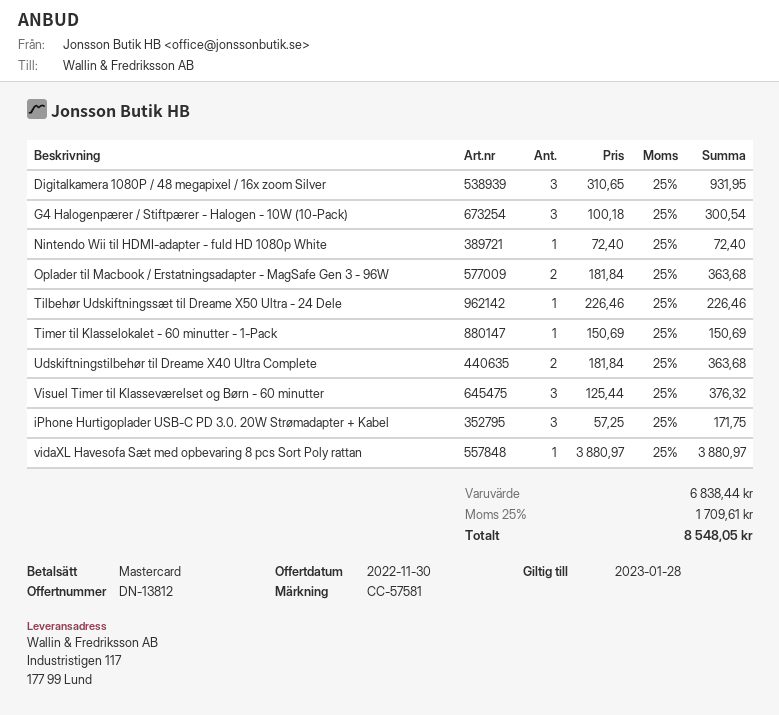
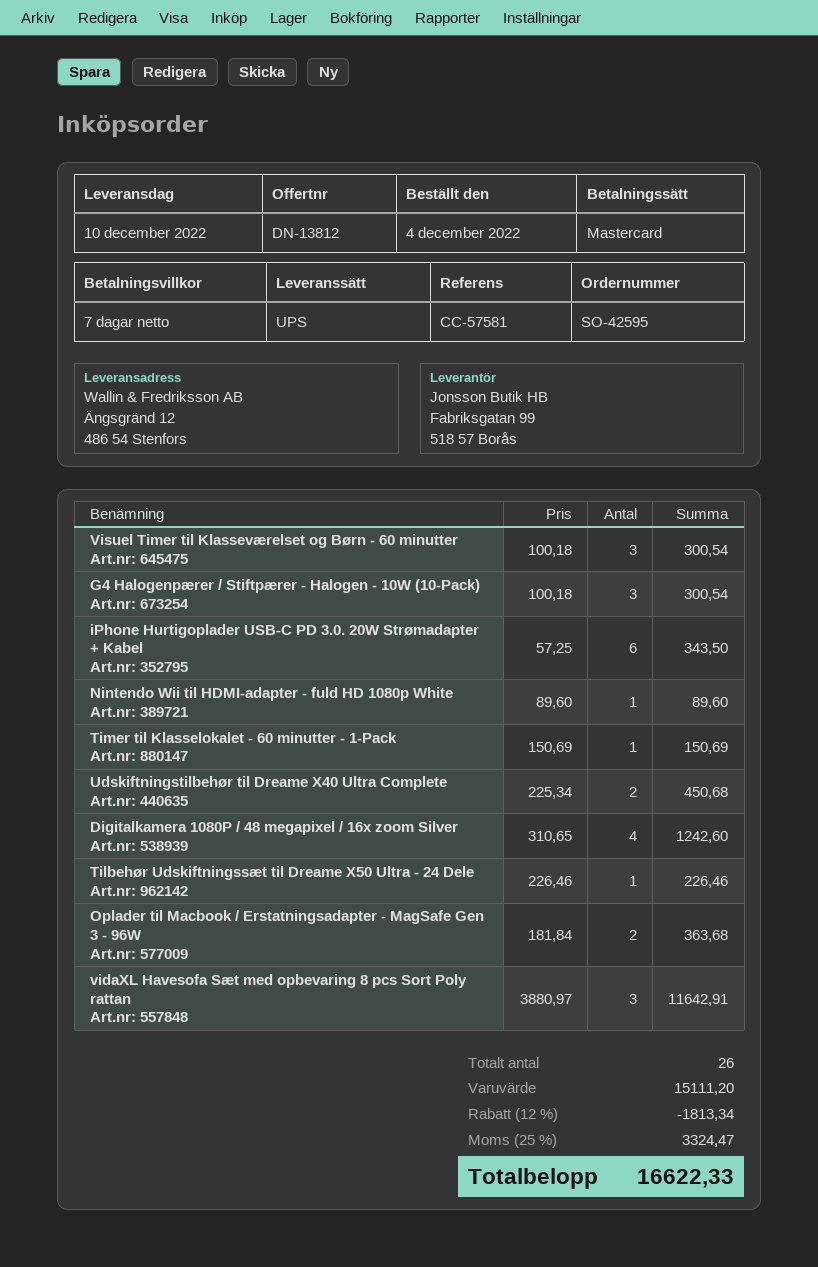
ship to: Industristigen 117, 177 99 Lund -> Ängsgränd 12, 486 54 Stenfors
Digitalkamera 1080P / 48 megapixel / 16x zoom Silver: 3 x 310.65 = 931.95 -> 4 x 310.65 = 1242.60
Nintendo Wii til HDMI-adapter - fuld HD 1080p White: 1 x 72.40 = 72.40 -> 1 x 89.60 = 89.60
Udskiftningstilbehør til Dreame X40 Ultra Complete: 2 x 181.84 = 363.68 -> 2 x 225.34 = 450.68
Visuel Timer til Klasseværelset og Børn - 60 minutter: 3 x 125.44 = 376.32 -> 3 x 100.18 = 300.54
iPhone Hurtigoplader USB-C PD 3.0. 20W Strømadapter + Kabel: 3 x 57.25 = 171.75 -> 6 x 57.25 = 343.50
vidaXL Havesofa Sæt med opbevaring 8 pcs Sort Poly rattan: 1 x 3880.97 = 3880.97 -> 3 x 3880.97 = 11642.91
subtotal: 6838.44 -> 15111.20
discount: none -> 12% = 1813.34
tax: 25% = 1709.61 -> 25% = 3324.47
total: 8548.05 -> 16622.33

